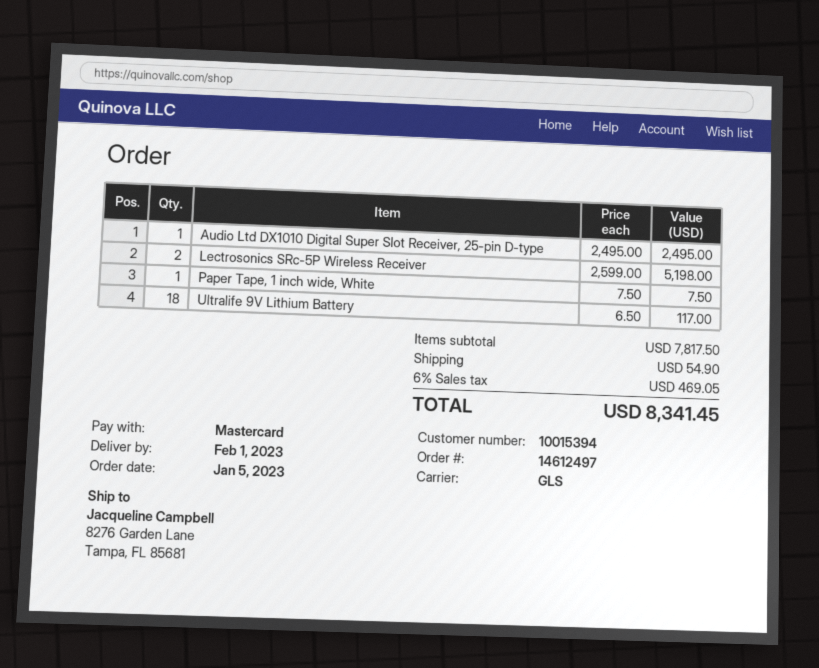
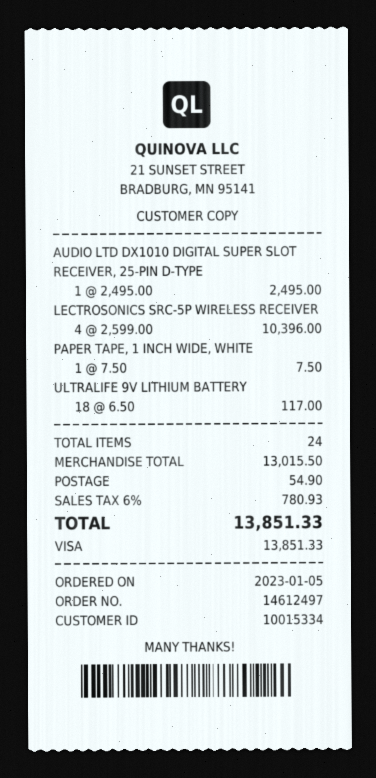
customer number: 10015394 -> 10015334
payment method: Mastercard -> Visa
Lectrosonics SRc-5P Wireless Receiver: 2 x 2599.00 = 5198.00 -> 4 x 2599.00 = 10396.00
subtotal: 7817.50 -> 13015.50
tax: 6% = 469.05 -> 6% = 780.93
total: 8341.45 -> 13851.33

